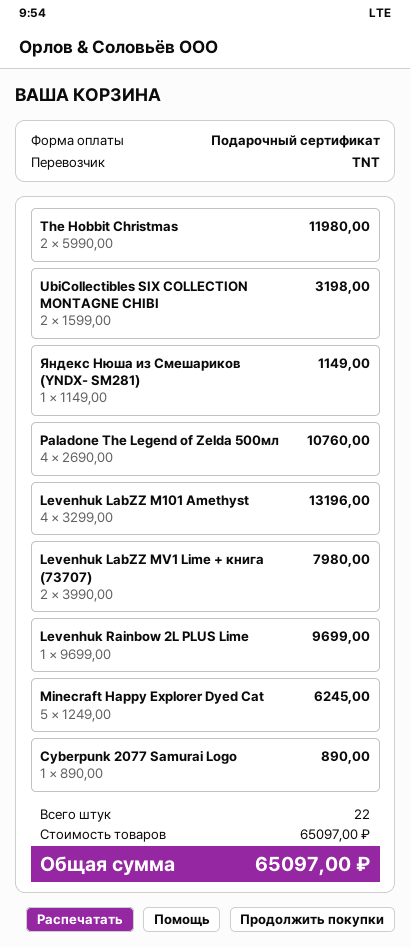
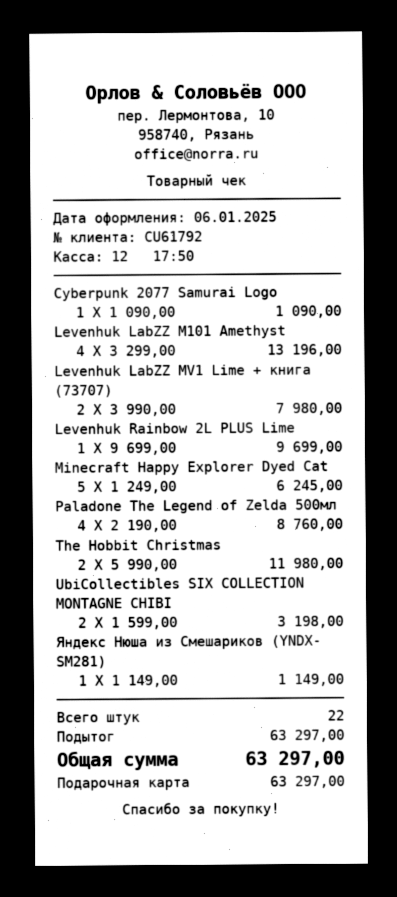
Paladone The Legend of Zelda 500мл: 4 x 2690.00 = 10760.00 -> 4 x 2190.00 = 8760.00
Cyberpunk 2077 Samurai Logo: 1 x 890.00 = 890.00 -> 1 x 1090.00 = 1090.00
subtotal: 65097.00 -> 63297.00
total: 65097.00 -> 63297.00

